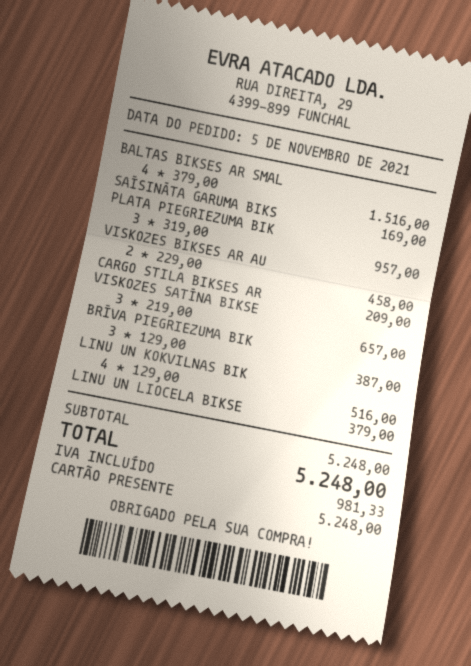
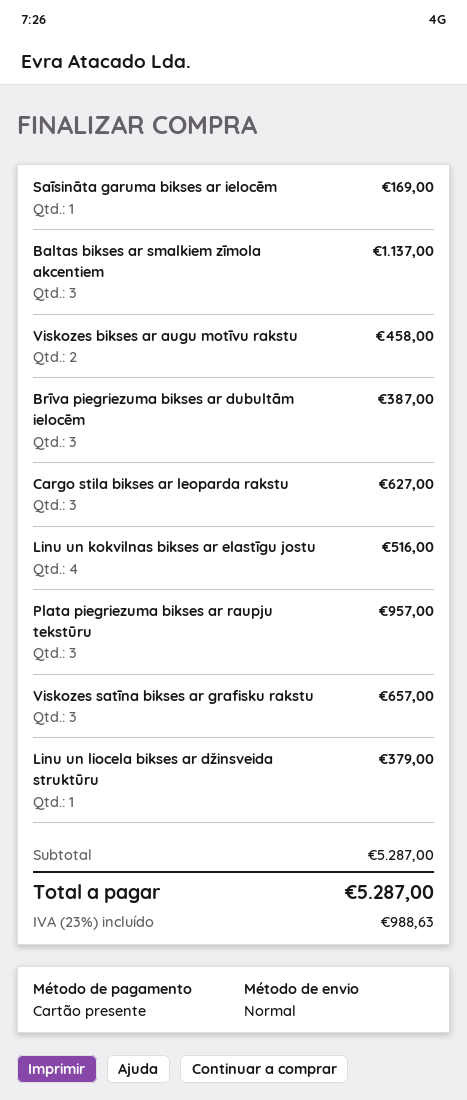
BALTAS BIKSES AR SMAL: 4 for 1516.00 -> 3 for 1137.00
CARGO STILA BIKSES AR: 1 for 209.00 -> 3 for 627.00
subtotal: 5248.00 -> 5287.00
tax: 981.33 -> 988.63
total: 5248.00 -> 5287.00

